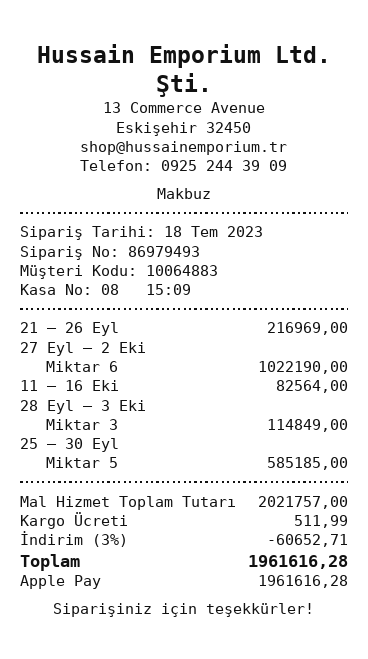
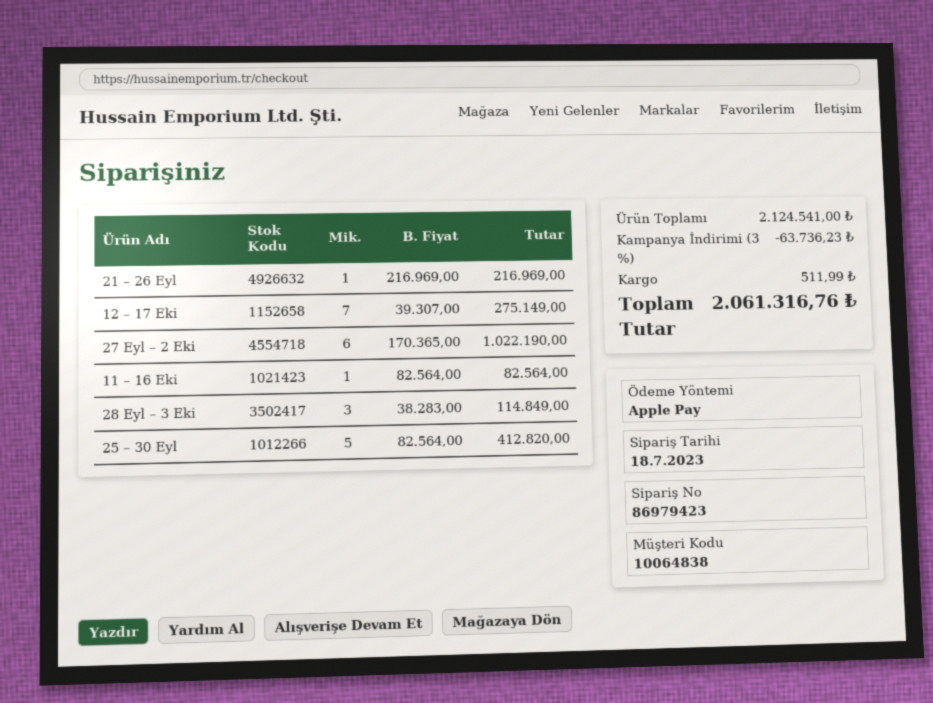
order number: 86979493 -> 86979423
customer number: 10064883 -> 10064838
25 – 30 Eyl: 5 for 585185.00 -> 5 for 412820.00
12 – 17 Eki: none -> 7 for 275149.00
subtotal: 2021757.00 -> 2124541.00
discount: 3% = 60652.71 -> 3% = 63736.23
total: 1961616.28 -> 2061316.76

